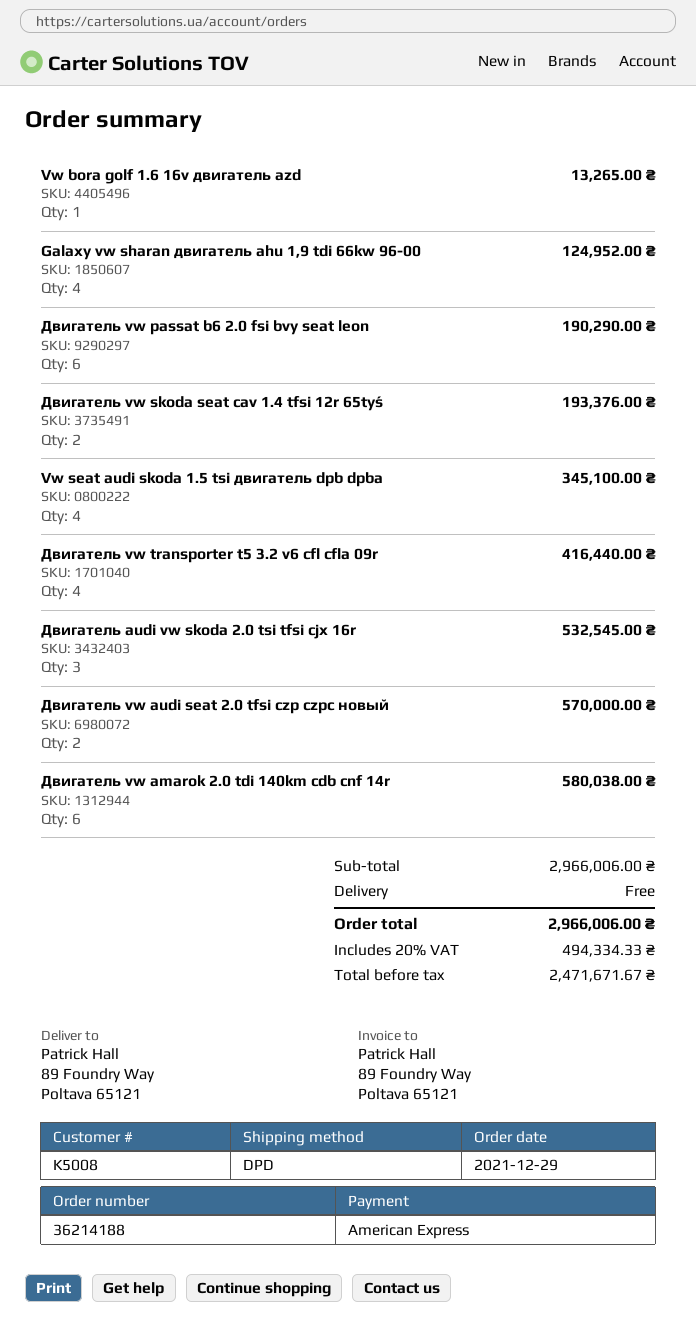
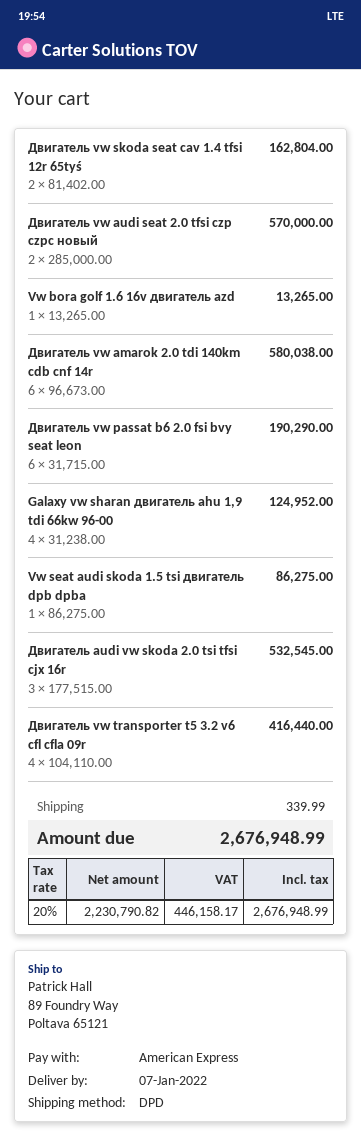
Двигатель vw skoda seat cav 1.4 tfsi 12r 65tyś: 2 for 193376.00 -> 2 for 162804.00
Vw seat audi skoda 1.5 tsi двигатель dpb dpba: 4 for 345100.00 -> 1 for 86275.00
shipping: 0.00 -> 339.99
net: 2471671.67 -> 2230790.82
tax: 20% = 494334.33 -> 20% = 446158.17
total: 2966006.00 -> 2676948.99

